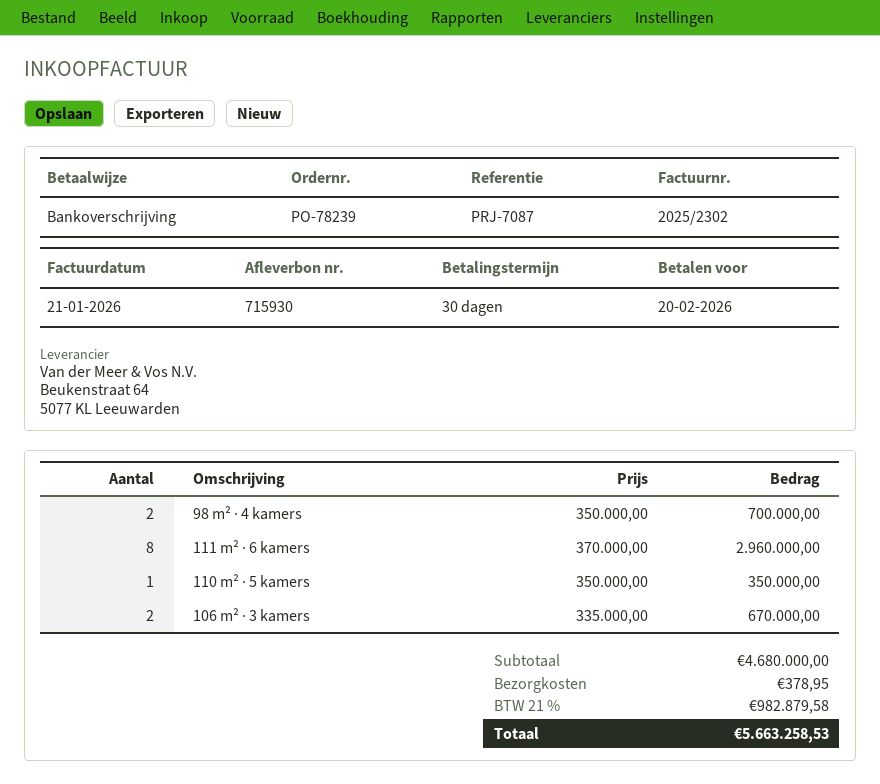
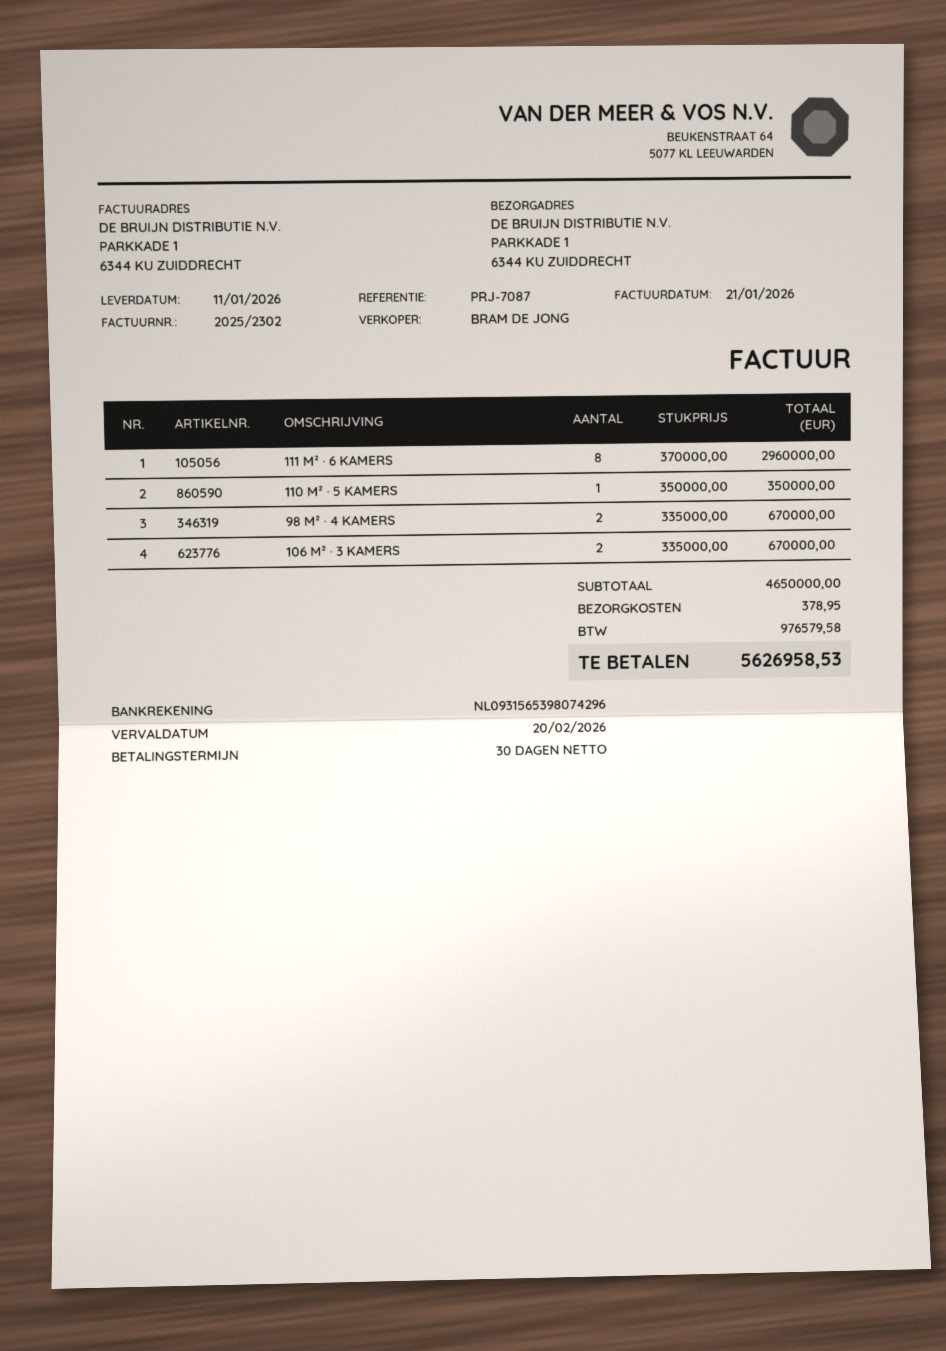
98 m² · 4 kamers: 2 x 350000.00 = 700000.00 -> 2 x 335000.00 = 670000.00
subtotal: 4680000.00 -> 4650000.00
tax: 982879.58 -> 976579.58
total: 5663258.53 -> 5626958.53

